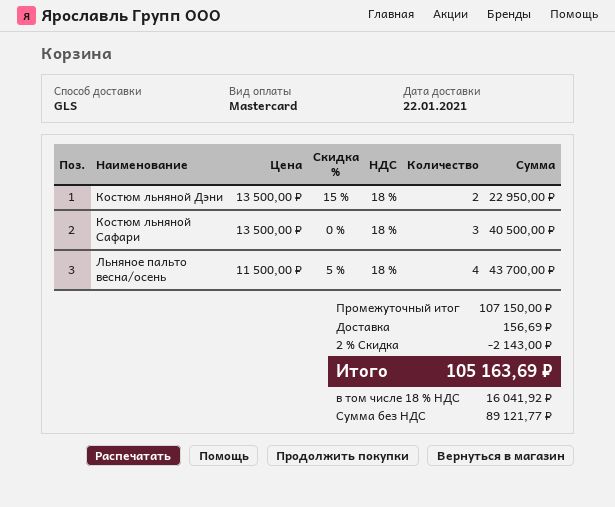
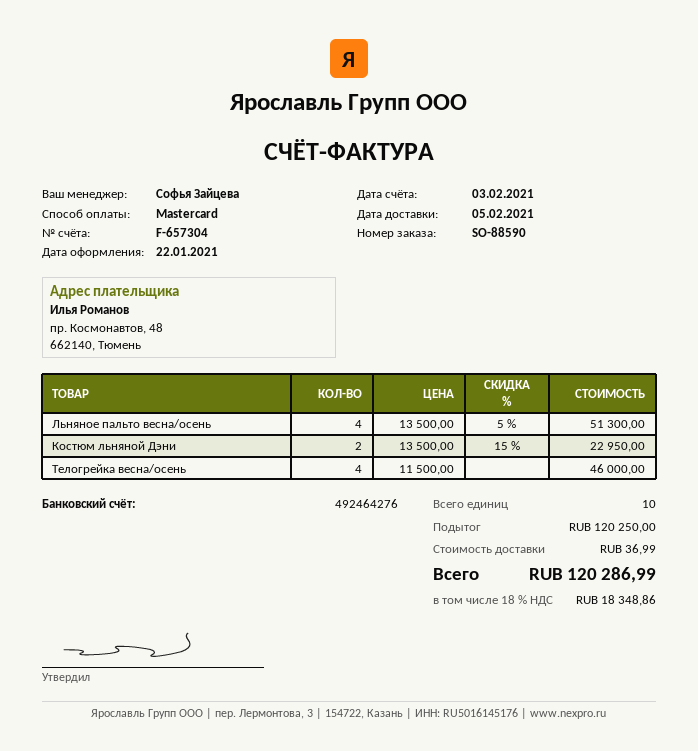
delivery date: 2021-01-22 -> 2021-02-05
Костюм льняной Сафари: 3 x 13500.00 = 40500.00 -> none
Льняное пальто весна/осень: 4 x 11500.00 - 5% = 43700.00 -> 4 x 13500.00 - 5% = 51300.00
Телогрейка весна/осень: none -> 4 x 11500.00 = 46000.00
subtotal: 107150.00 -> 120250.00
discount: 2% = 2143.00 -> none
shipping: 156.69 -> 36.99
tax: 18% = 16041.92 -> 18% = 18348.86
total: 105163.69 -> 120286.99

